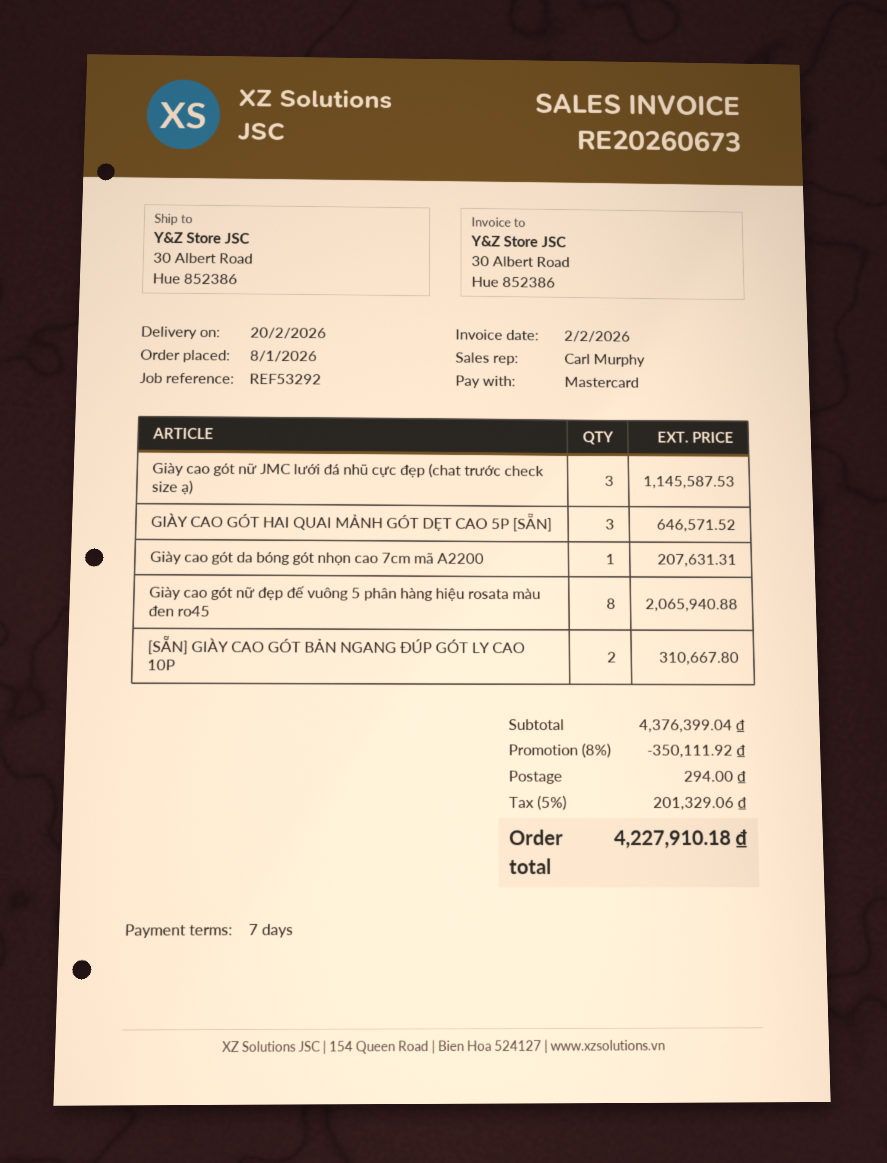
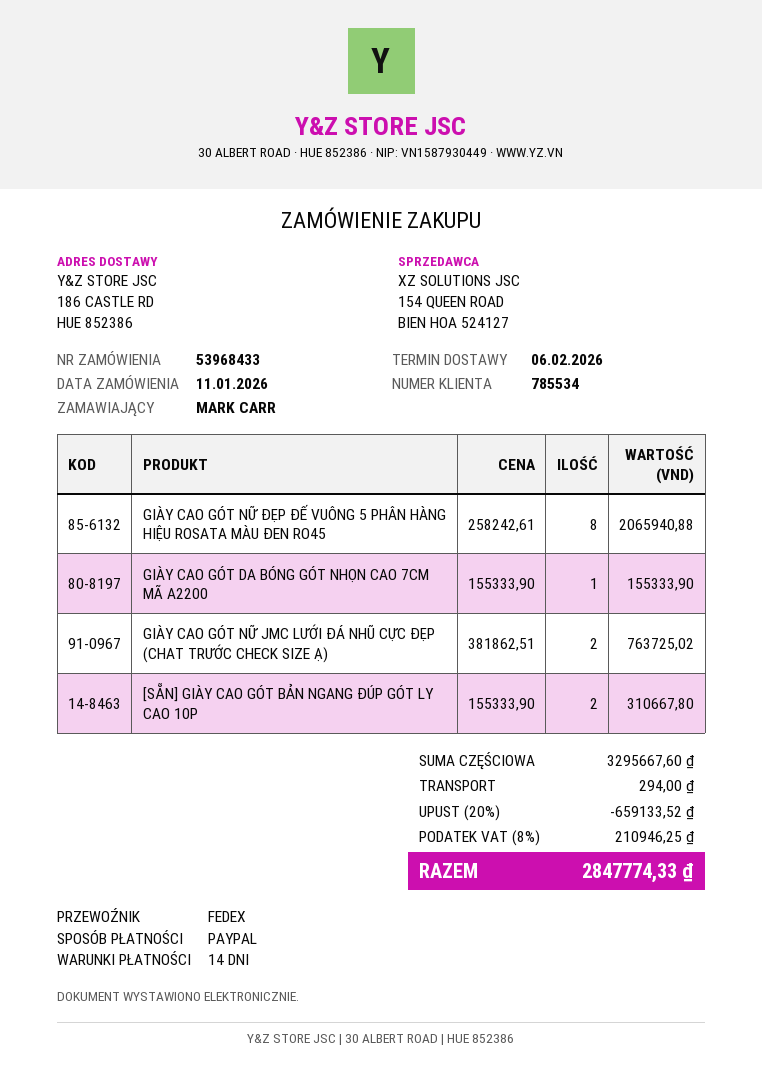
order date: 2026-01-08 -> 2026-01-11
delivery date: 2026-02-20 -> 2026-02-06
payment terms: 7 days -> 14 days
payment method: Mastercard -> PayPal
ship to: 30 Albert Road, Hue 852386 -> 186 CASTLE RD, HUE 852386
Giày cao gót nữ JMC lưới đá nhũ cực đẹp (chat trước check size ạ): 3 for 1145587.53 -> 2 for 763725.02
GIÀY CAO GÓT HAI QUAI MẢNH GÓT DẸT CAO 5P [SẴN]: 3 for 646571.52 -> none
Giày cao gót da bóng gót nhọn cao 7cm mã A2200: 1 for 207631.31 -> 1 for 155333.90
subtotal: 4376399.04 -> 3295667.60
discount: 8% = 350111.92 -> 20% = 659133.52
tax: 5% = 201329.06 -> 8% = 210946.25
total: 4227910.18 -> 2847774.33

